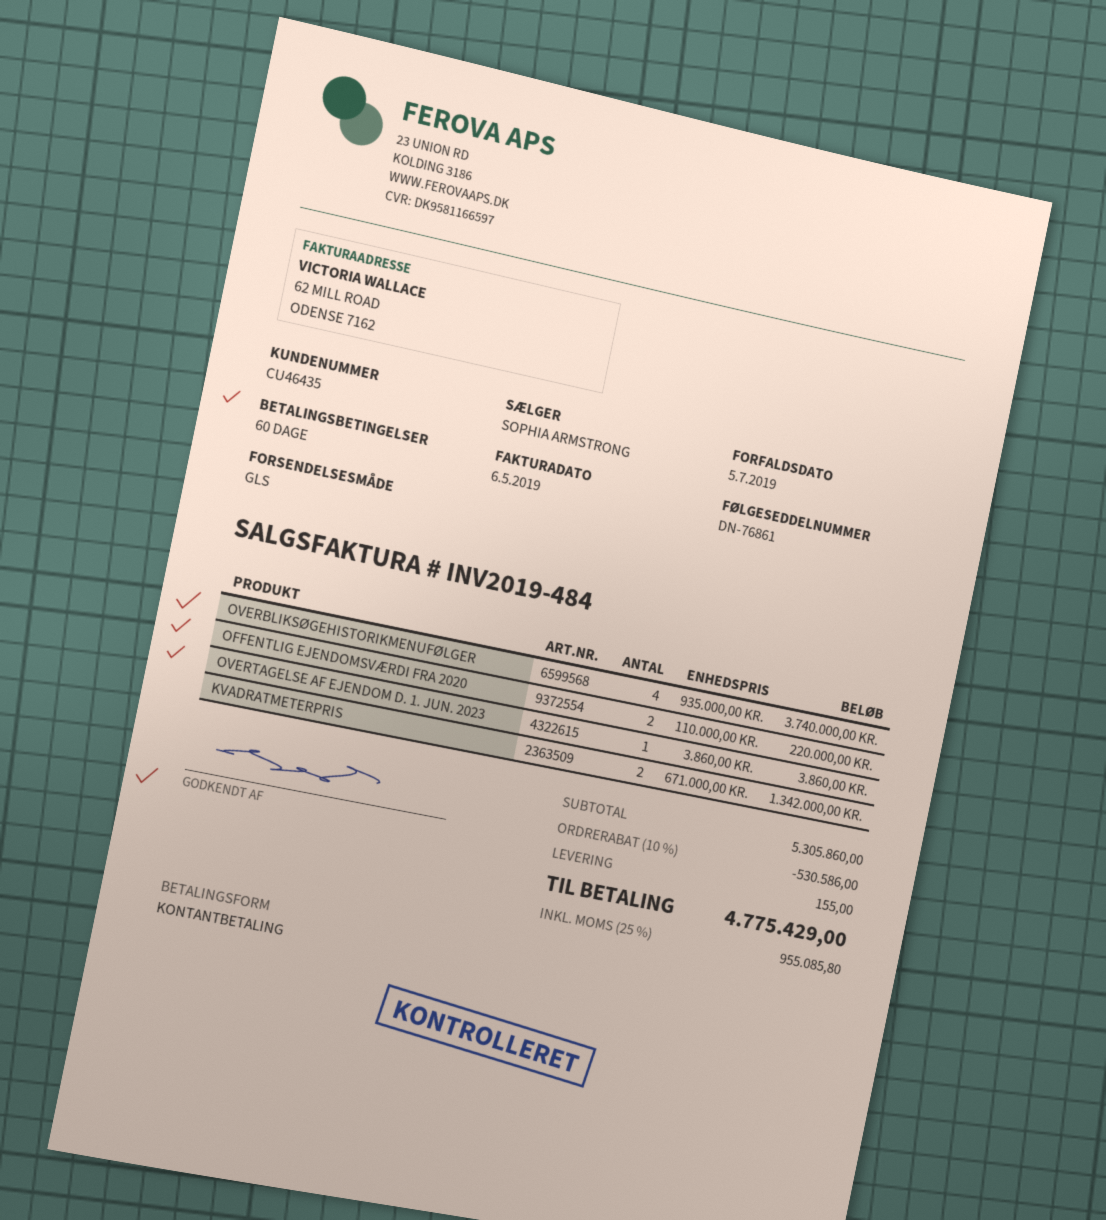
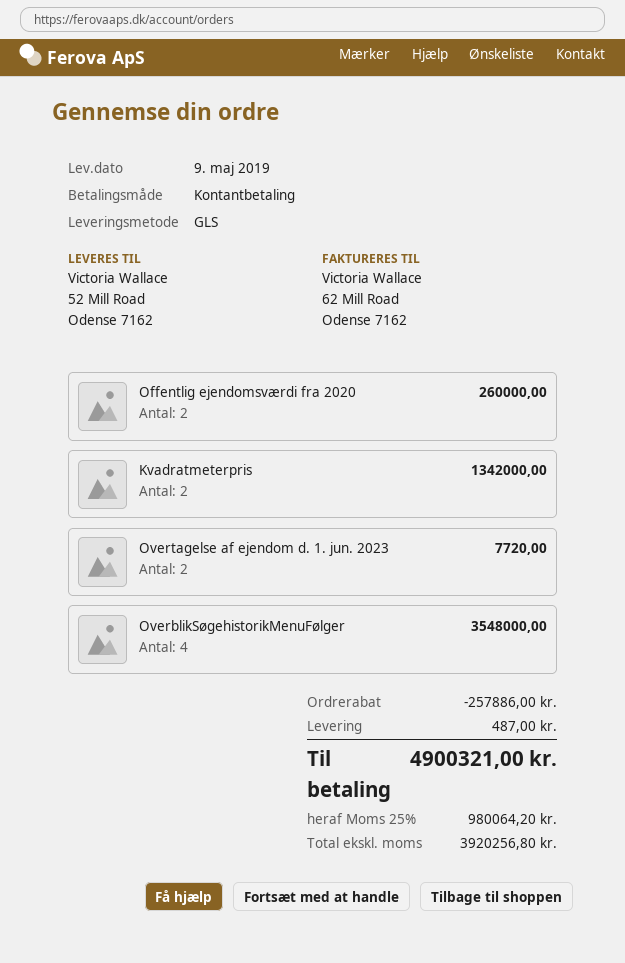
OVERBLIKSØGEHISTORIKMENUFØLGER: 4 for 3740000.00 -> 4 for 3548000.00
OFFENTLIG EJENDOMSVÆRDI FRA 2020: 2 for 220000.00 -> 2 for 260000.00
OVERTAGELSE AF EJENDOM D. 1. JUN. 2023: 1 for 3860.00 -> 2 for 7720.00
discount: 530586.00 -> 257886.00
shipping: 155.00 -> 487.00
tax: 25% = 955085.80 -> 25% = 980064.20
total: 4775429.00 -> 4900321.00

